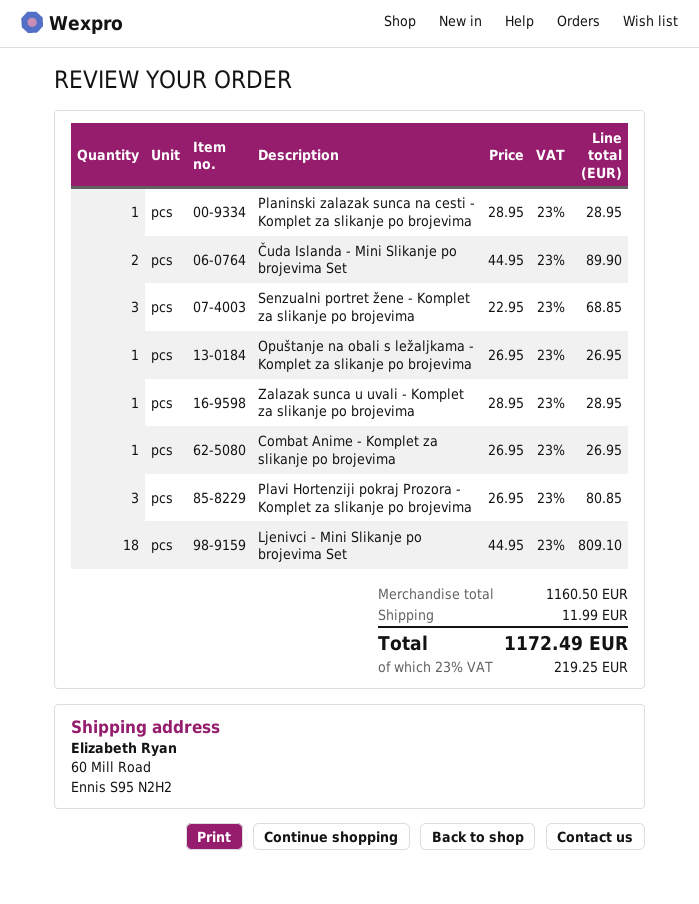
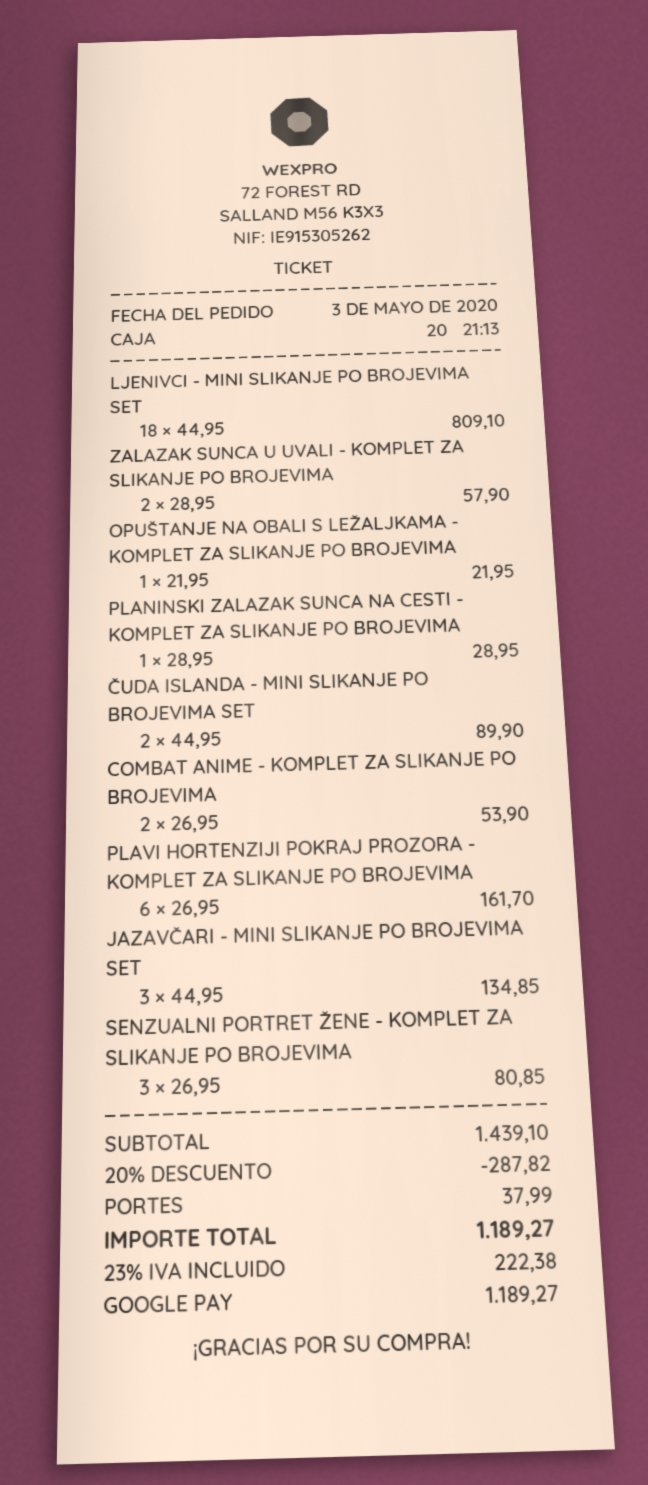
Senzualni portret žene - Komplet za slikanje po brojevima: 3 x 22.95 = 68.85 -> 3 x 26.95 = 80.85
Opuštanje na obali s ležaljkama - Komplet za slikanje po brojevima: 1 x 26.95 = 26.95 -> 1 x 21.95 = 21.95
Zalazak sunca u uvali - Komplet za slikanje po brojevima: 1 x 28.95 = 28.95 -> 2 x 28.95 = 57.90
Combat Anime - Komplet za slikanje po brojevima: 1 x 26.95 = 26.95 -> 2 x 26.95 = 53.90
Plavi Hortenziji pokraj Prozora - Komplet za slikanje po brojevima: 3 x 26.95 = 80.85 -> 6 x 26.95 = 161.70
JAZAVČARI - MINI SLIKANJE PO BROJEVIMA SET: none -> 3 x 44.95 = 134.85
subtotal: 1160.50 -> 1439.10
discount: none -> 20% = 287.82
shipping: 11.99 -> 37.99
tax: 23% = 219.25 -> 23% = 222.38
total: 1172.49 -> 1189.27

